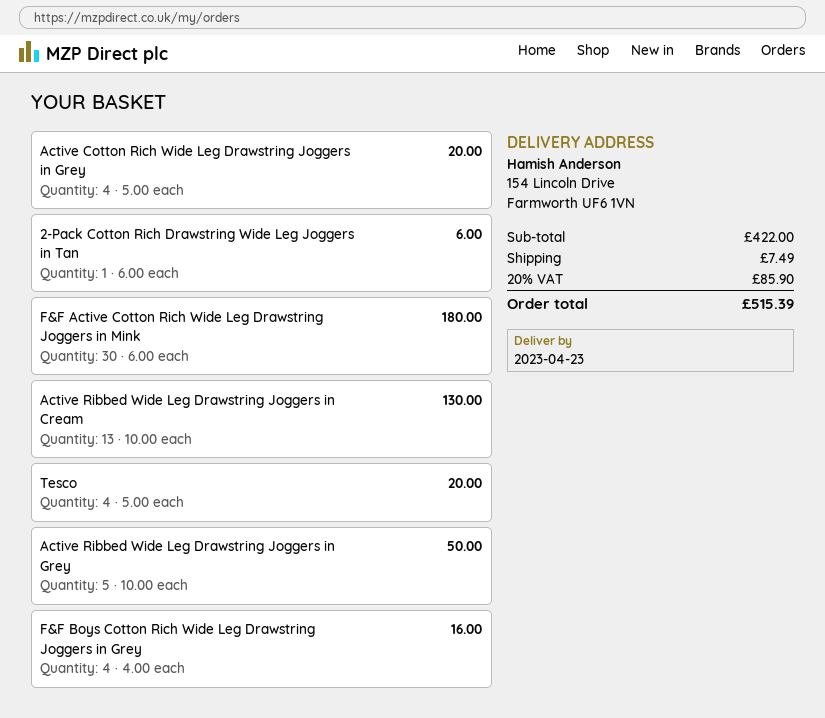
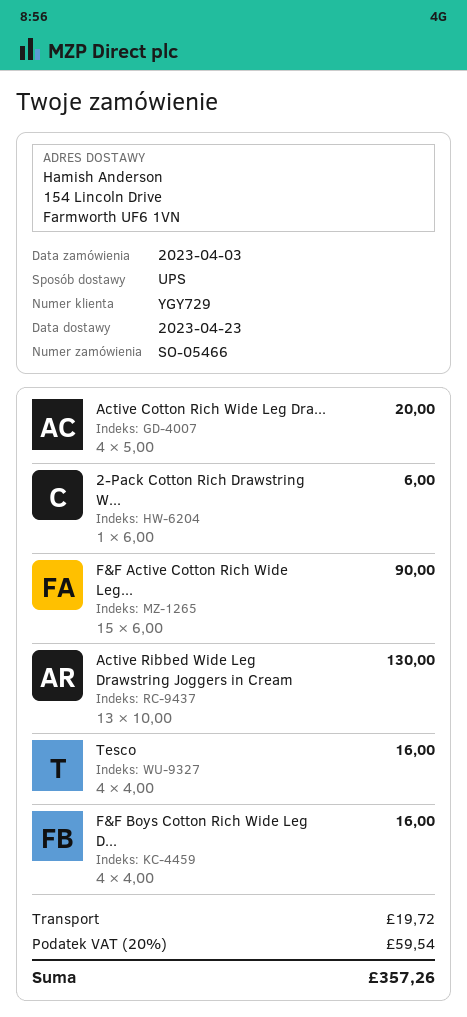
F&F Active Cotton Rich Wide Leg Drawstring Joggers in Mink: 30 x 6.00 = 180.00 -> 15 x 6.00 = 90.00
Tesco: 4 x 5.00 = 20.00 -> 4 x 4.00 = 16.00
Active Ribbed Wide Leg Drawstring Joggers in Grey: 5 x 10.00 = 50.00 -> none
shipping: 7.49 -> 19.72
tax: 20% = 85.90 -> 20% = 59.54
total: 515.39 -> 357.26

